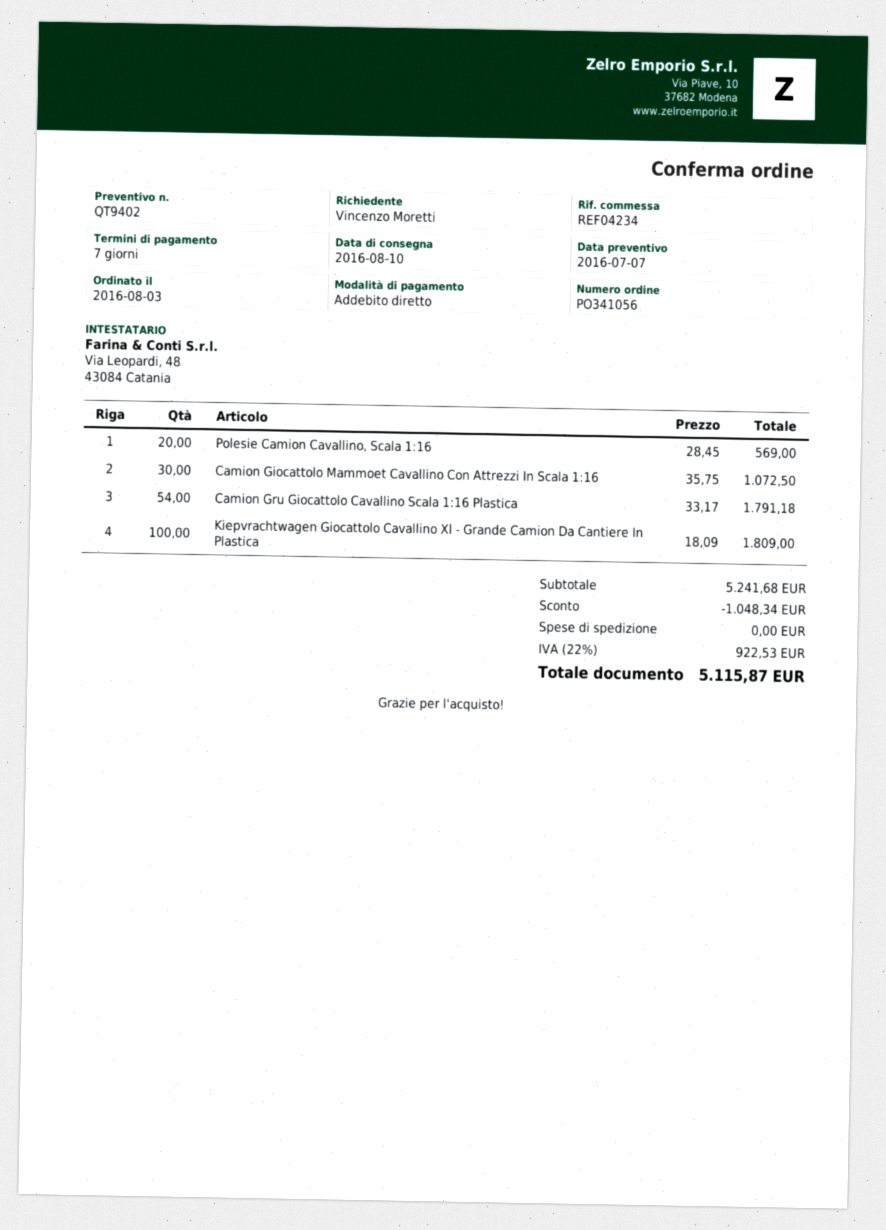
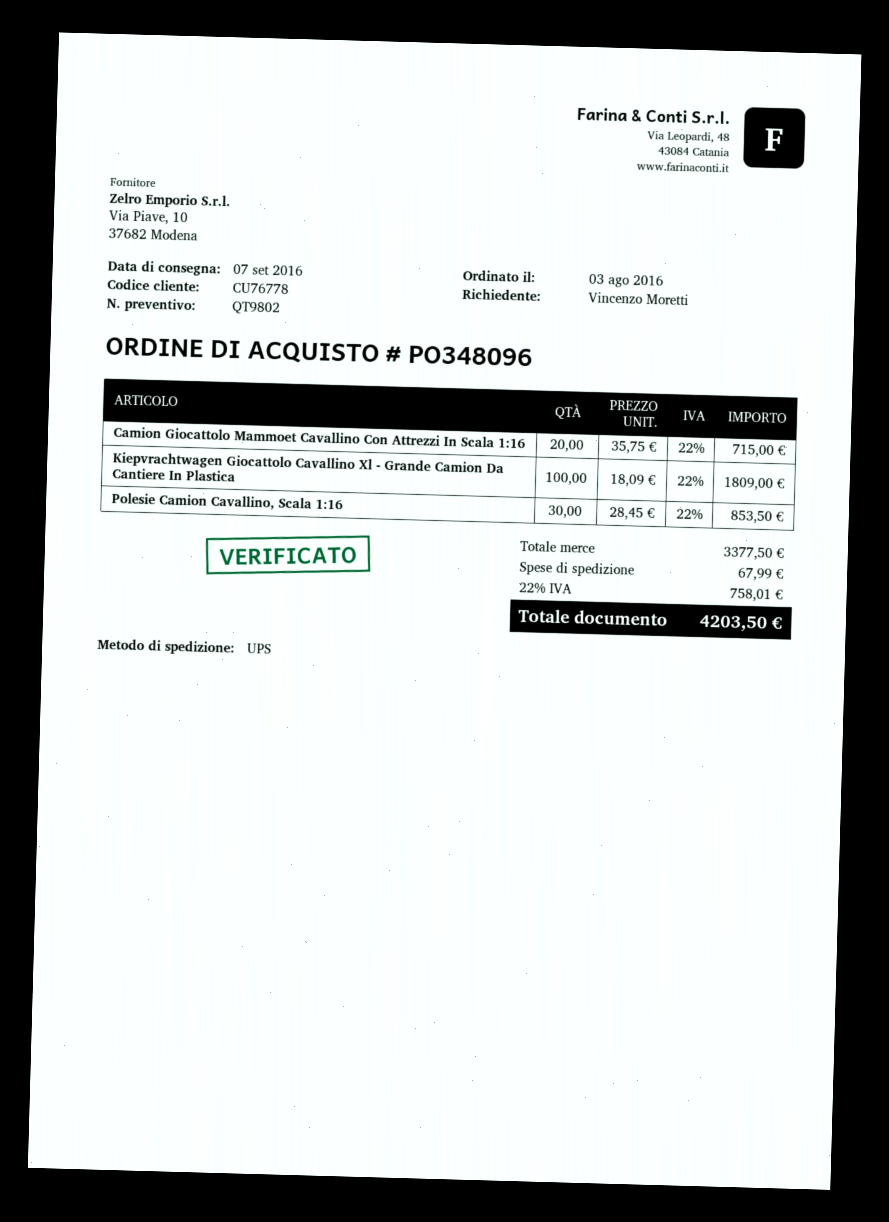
quote number: QT9402 -> QT9802
order number: PO341056 -> PO348096
delivery date: 2016-08-10 -> 2016-09-07
Polesie Camion Cavallino, Scala 1:16: 20 x 28.45 = 569.00 -> 30 x 28.45 = 853.50
Camion Giocattolo Mammoet Cavallino Con Attrezzi In Scala 1:16: 30 x 35.75 = 1072.50 -> 20 x 35.75 = 715.00
Camion Gru Giocattolo Cavallino Scala 1:16 Plastica: 54 x 33.17 = 1791.18 -> none
subtotal: 5241.68 -> 3377.50
discount: 1048.34 -> none
shipping: 0.00 -> 67.99
tax: 22% = 922.53 -> 22% = 758.01
total: 5115.87 -> 4203.50

